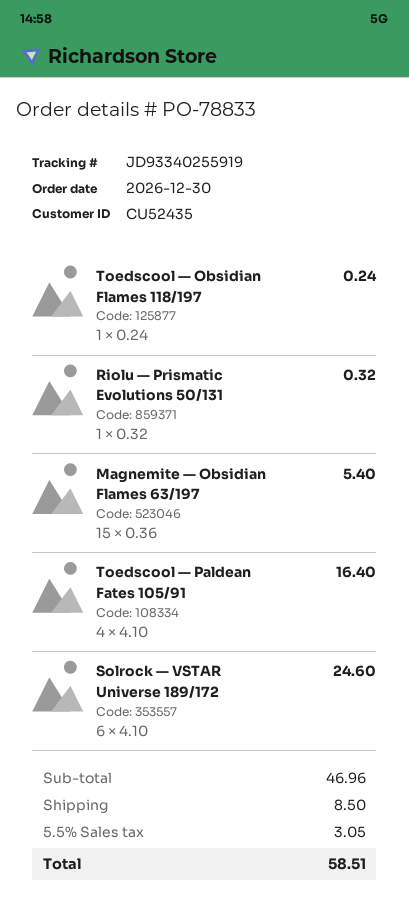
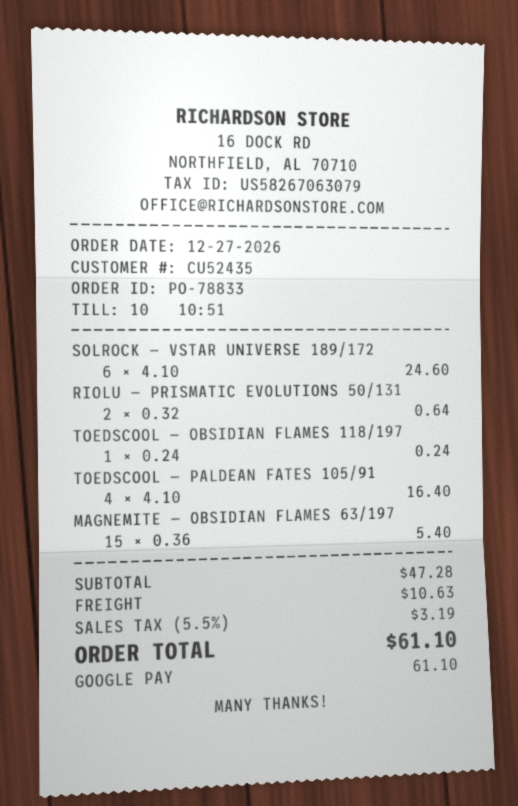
order date: 2026-12-30 -> 2026-12-27
Riolu — Prismatic Evolutions 50/131: 1 x 0.32 = 0.32 -> 2 x 0.32 = 0.64
subtotal: 46.96 -> 47.28
shipping: 8.50 -> 10.63
tax: 5.5% = 3.05 -> 5.5% = 3.19
total: 58.51 -> 61.10

